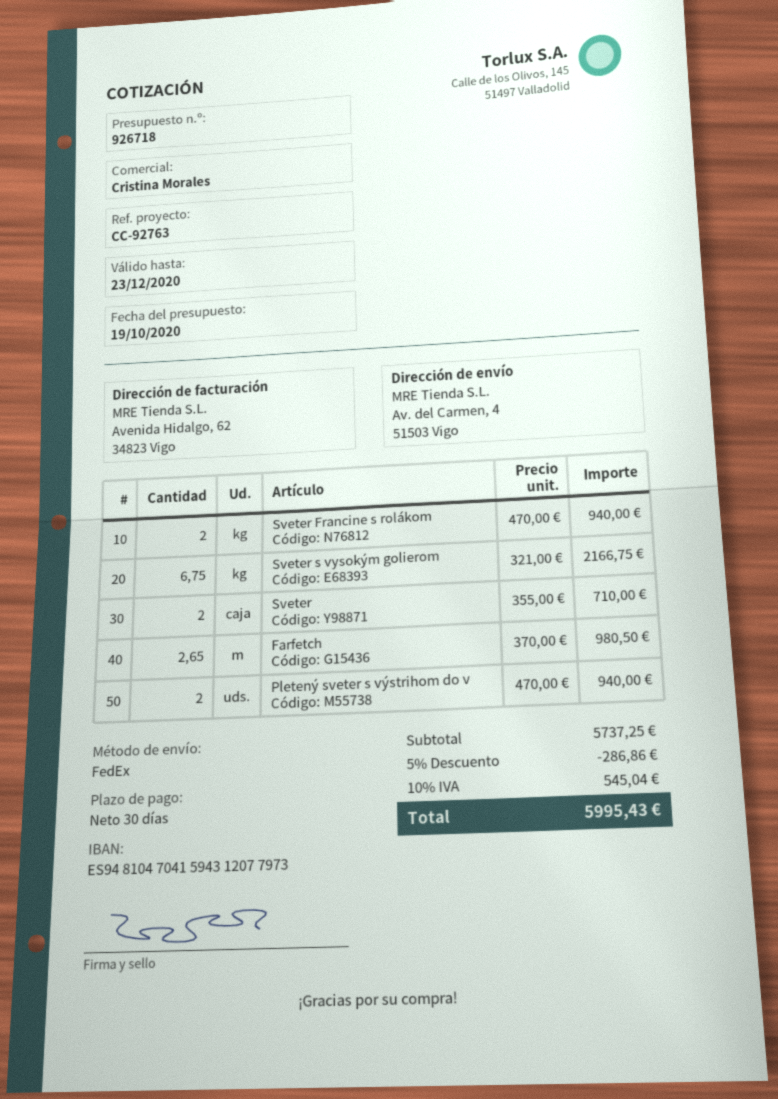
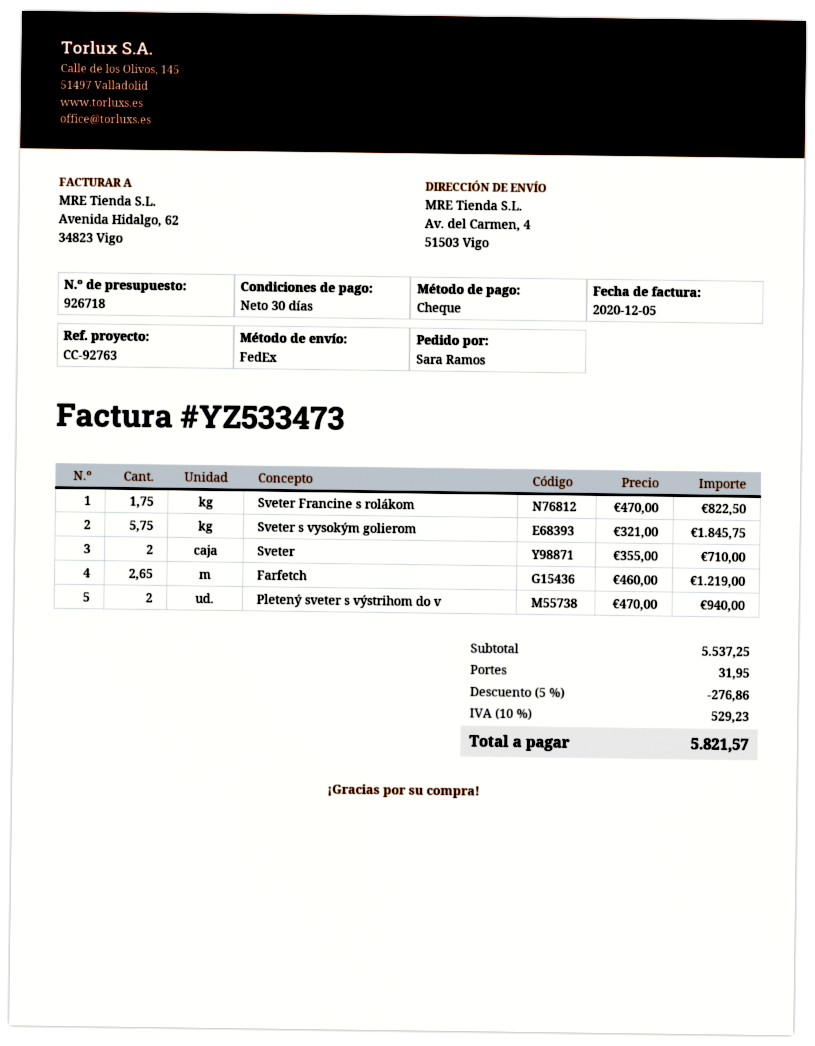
Sveter Francine s rolákom: 2 x 470.00 = 940.00 -> 1.75 x 470.00 = 822.50
Sveter s vysokým golierom: 6.75 x 321.00 = 2166.75 -> 5.75 x 321.00 = 1845.75
Farfetch: 2.65 x 370.00 = 980.50 -> 2.65 x 460.00 = 1219.00
subtotal: 5737.25 -> 5537.25
discount: 5% = 286.86 -> 5% = 276.86
shipping: none -> 31.95
tax: 10% = 545.04 -> 10% = 529.23
total: 5995.43 -> 5821.57

